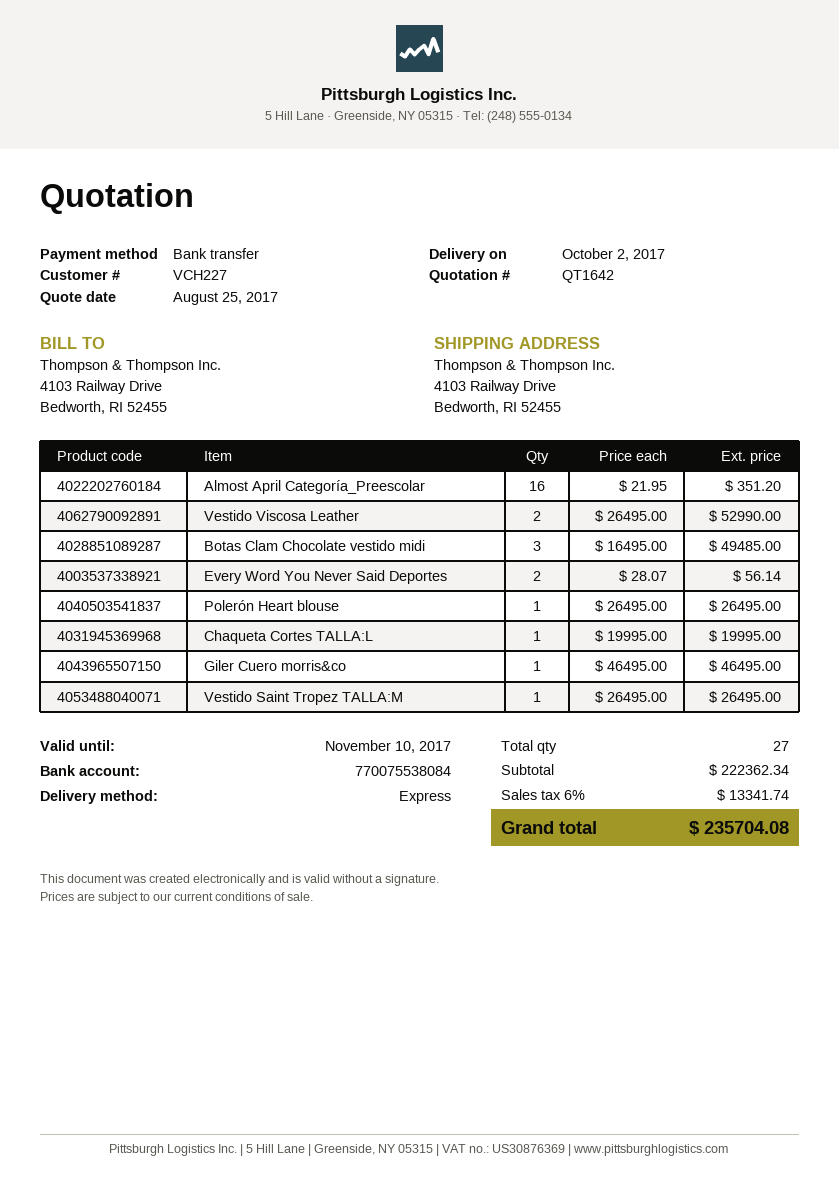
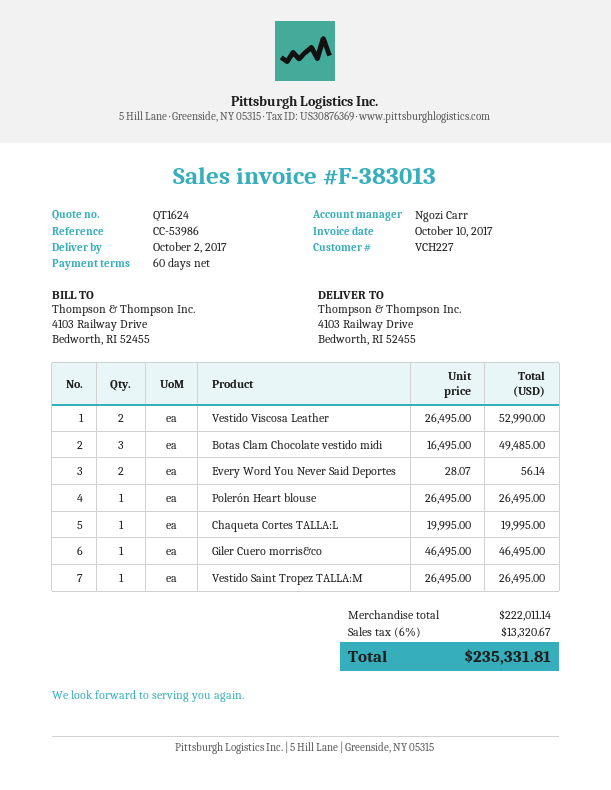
quote number: QT1642 -> QT1624
Almost April Categoría_Preescolar: 16 x 21.95 = 351.20 -> none
subtotal: 222362.34 -> 222011.14
tax: 6% = 13341.74 -> 6% = 13320.67
total: 235704.08 -> 235331.81

